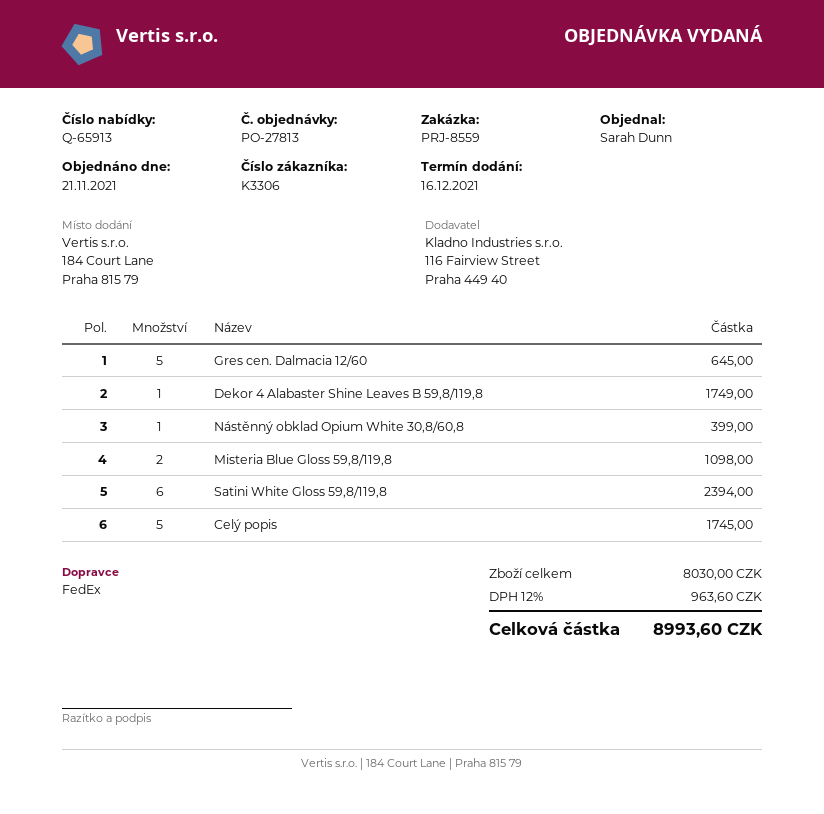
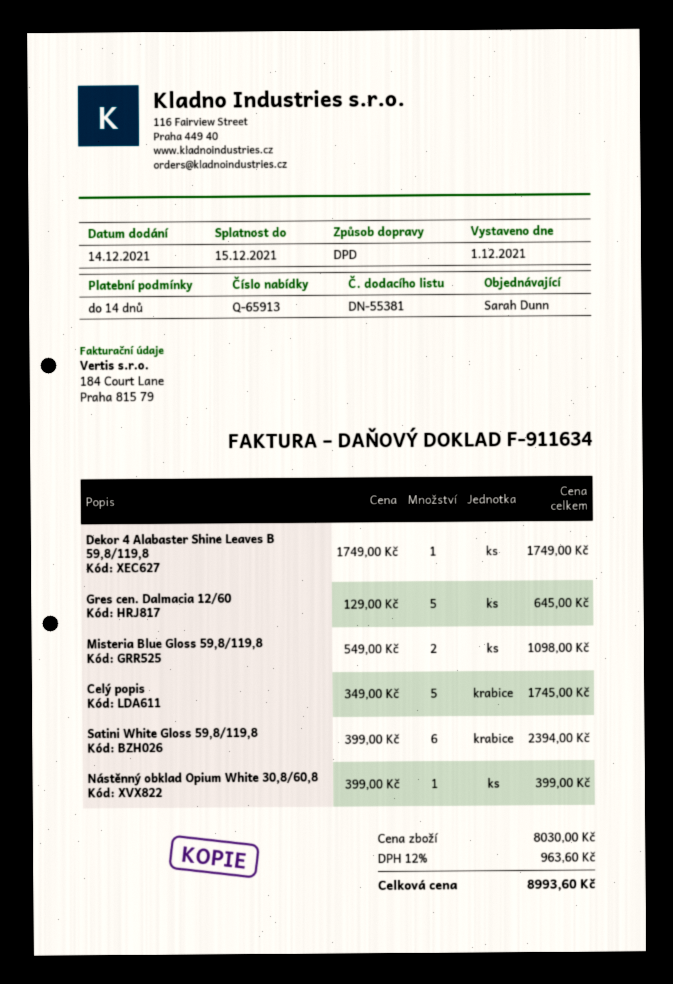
delivery date: 2021-12-16 -> 2021-12-14
shipping method: FedEx -> DPD

